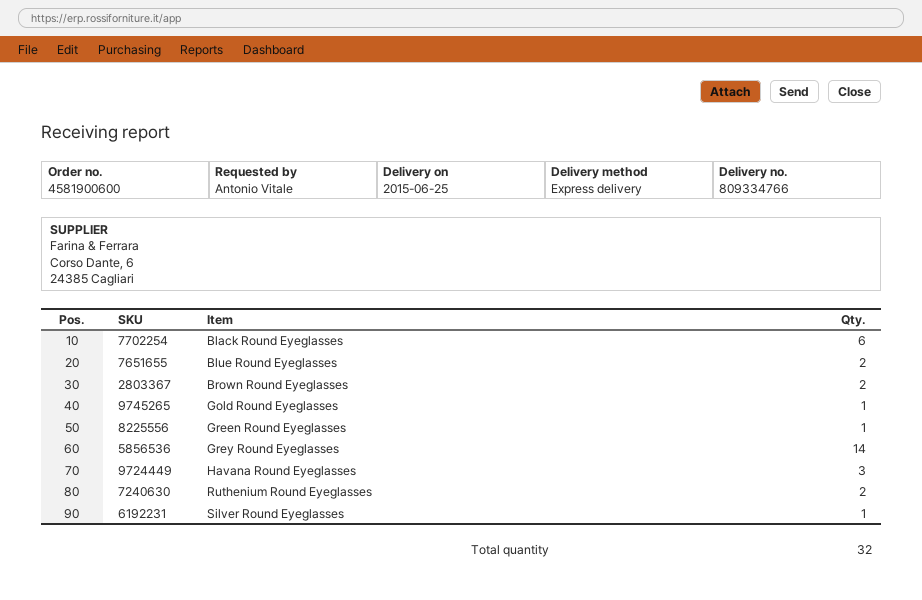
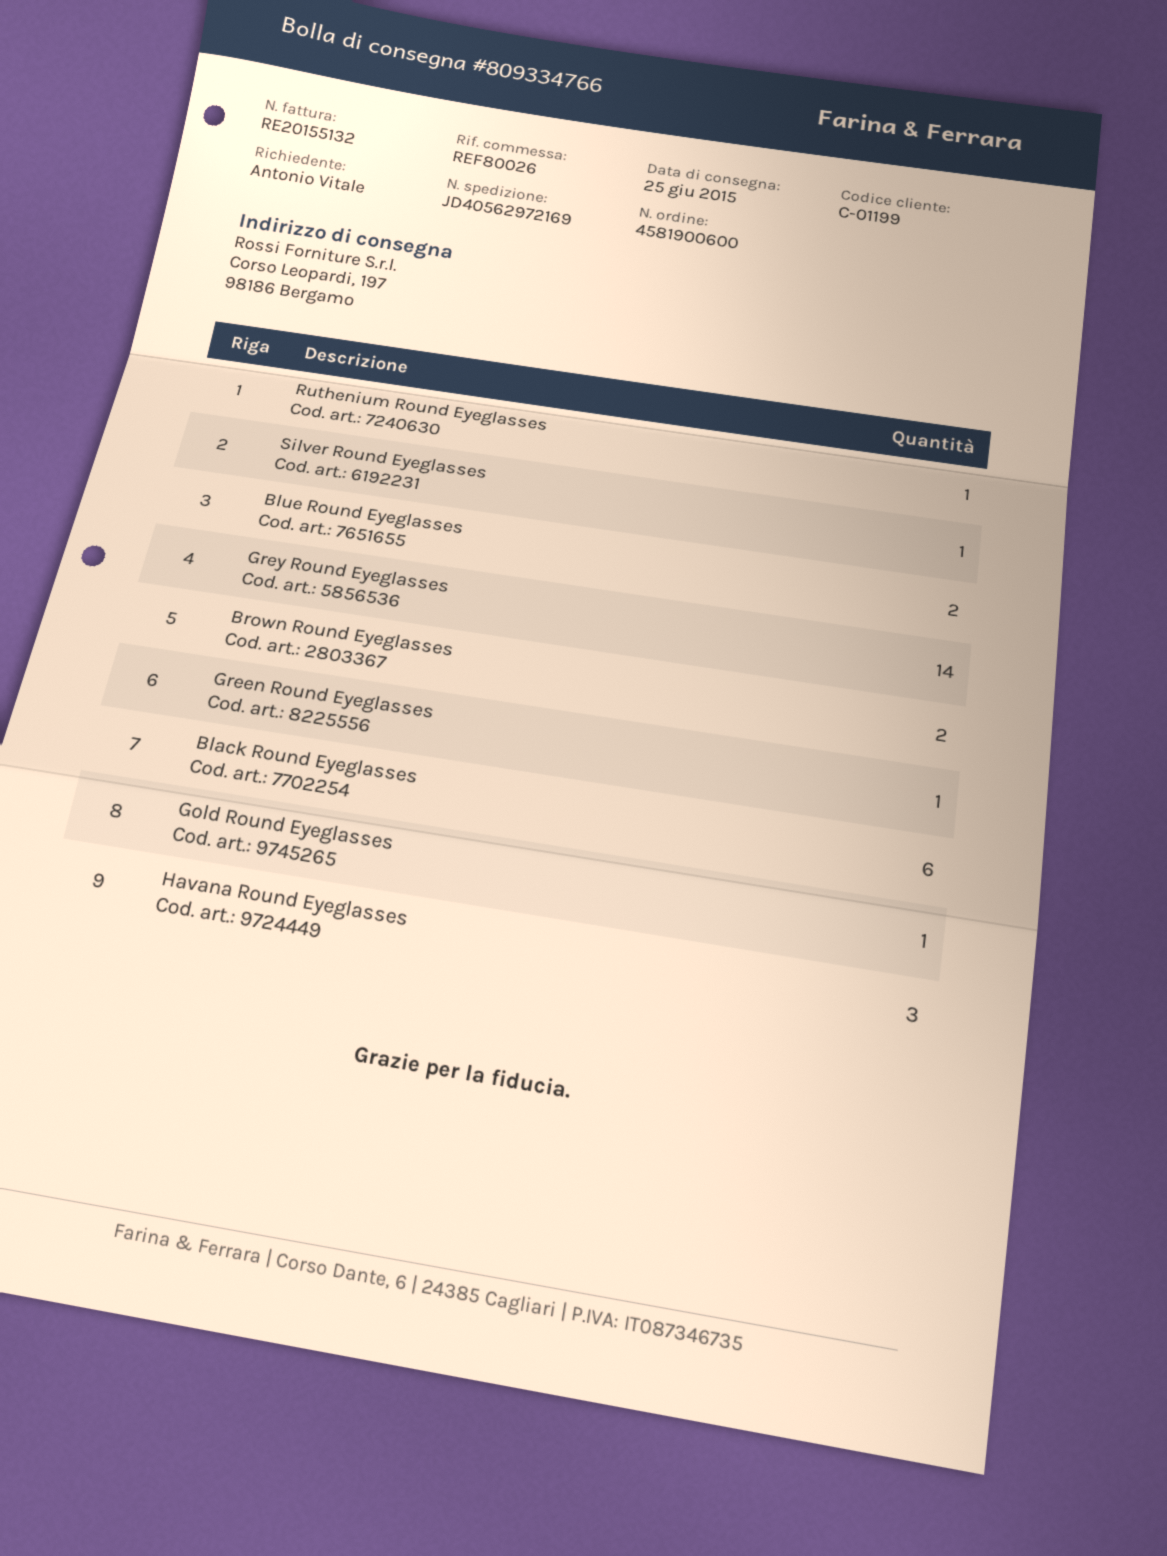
Ruthenium Round Eyeglasses: 2 -> 1

